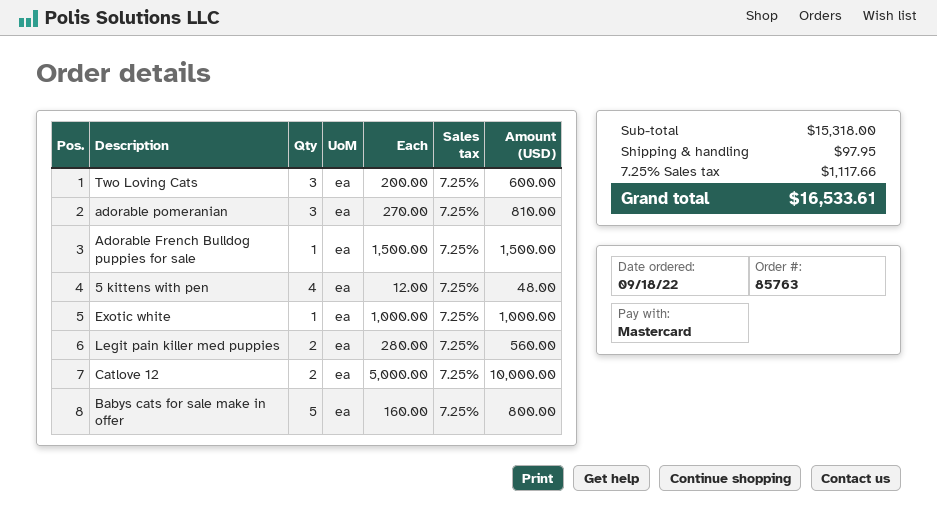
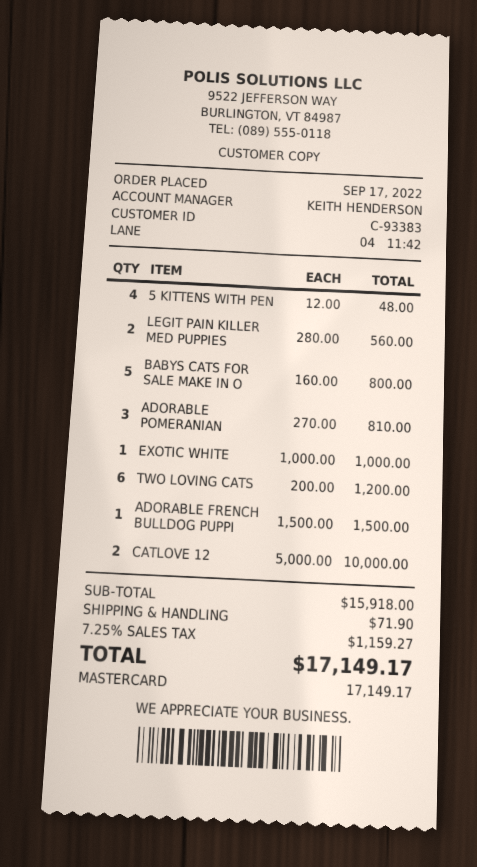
order date: 2022-09-18 -> 2022-09-17
Two Loving Cats: 3 x 200.00 = 600.00 -> 6 x 200.00 = 1200.00
subtotal: 15318.00 -> 15918.00
shipping: 97.95 -> 71.90
tax: 7.25% = 1117.66 -> 7.25% = 1159.27
total: 16533.61 -> 17149.17

